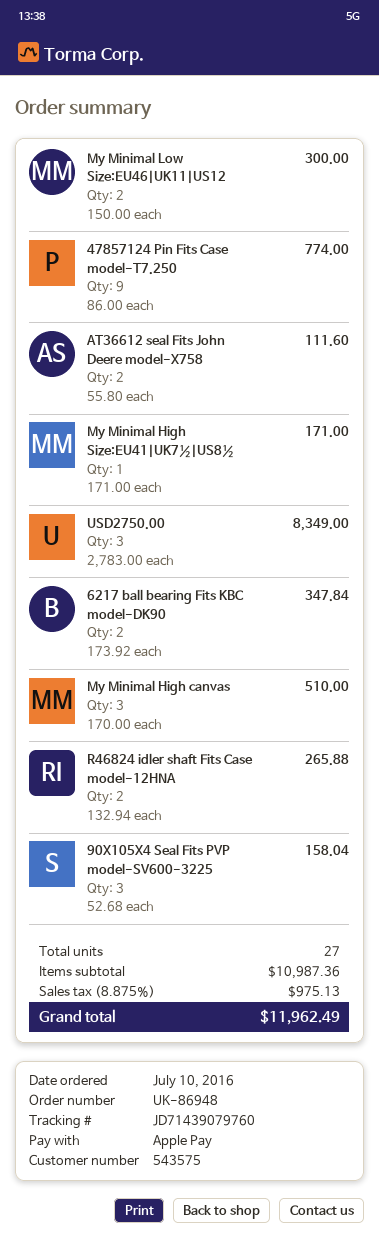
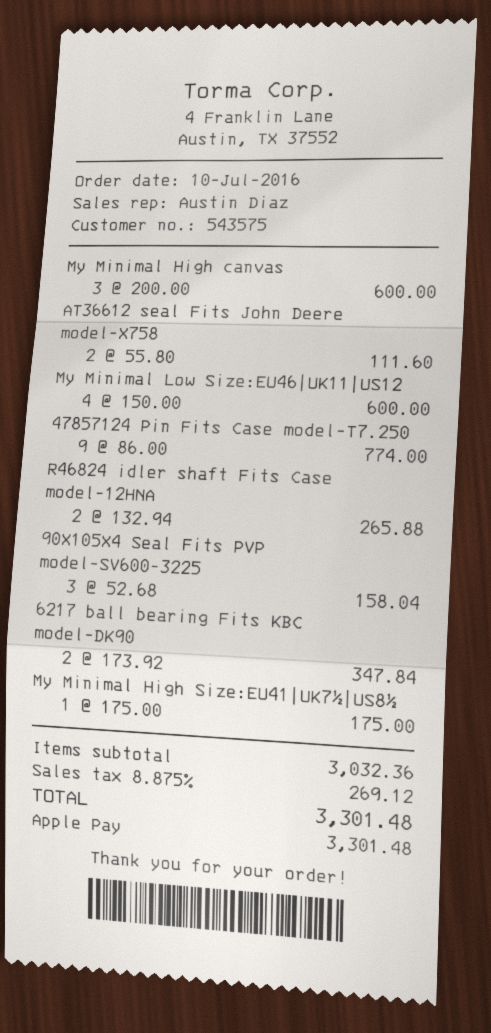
My Minimal Low Size:EU46|UK11|US12: 2 x 150.00 = 300.00 -> 4 x 150.00 = 600.00
My Minimal High Size:EU41|UK7½|US8½: 1 x 171.00 = 171.00 -> 1 x 175.00 = 175.00
USD2750.00: 3 x 2783.00 = 8349.00 -> none
My Minimal High canvas: 3 x 170.00 = 510.00 -> 3 x 200.00 = 600.00
subtotal: 10987.36 -> 3032.36
tax: 8.875% = 975.13 -> 8.875% = 269.12
total: 11962.49 -> 3301.48

